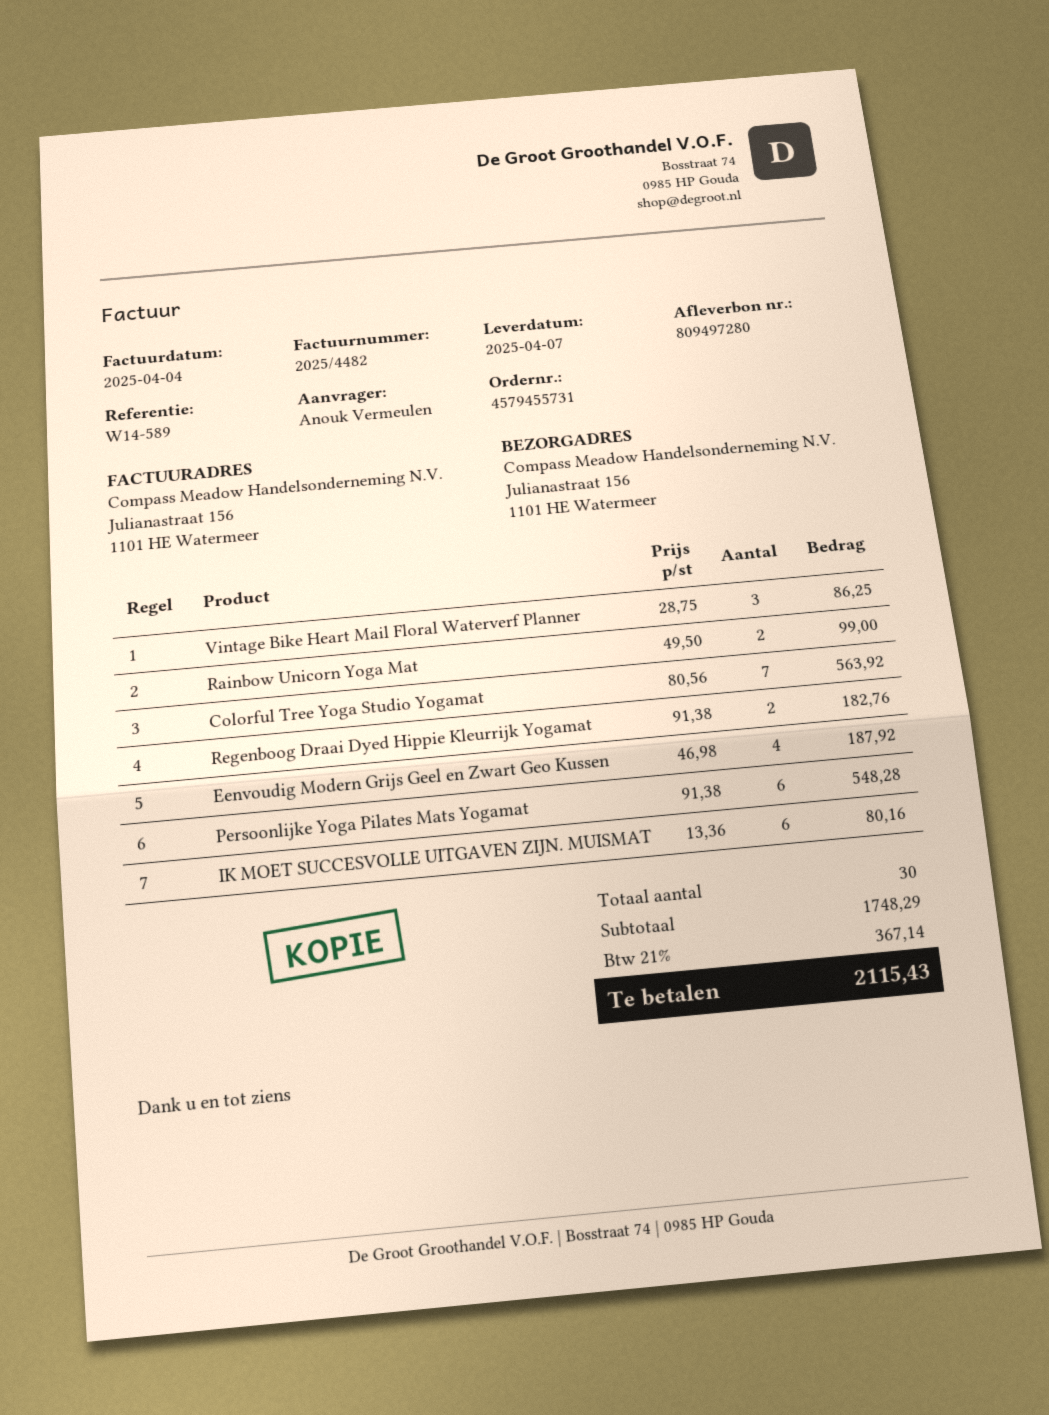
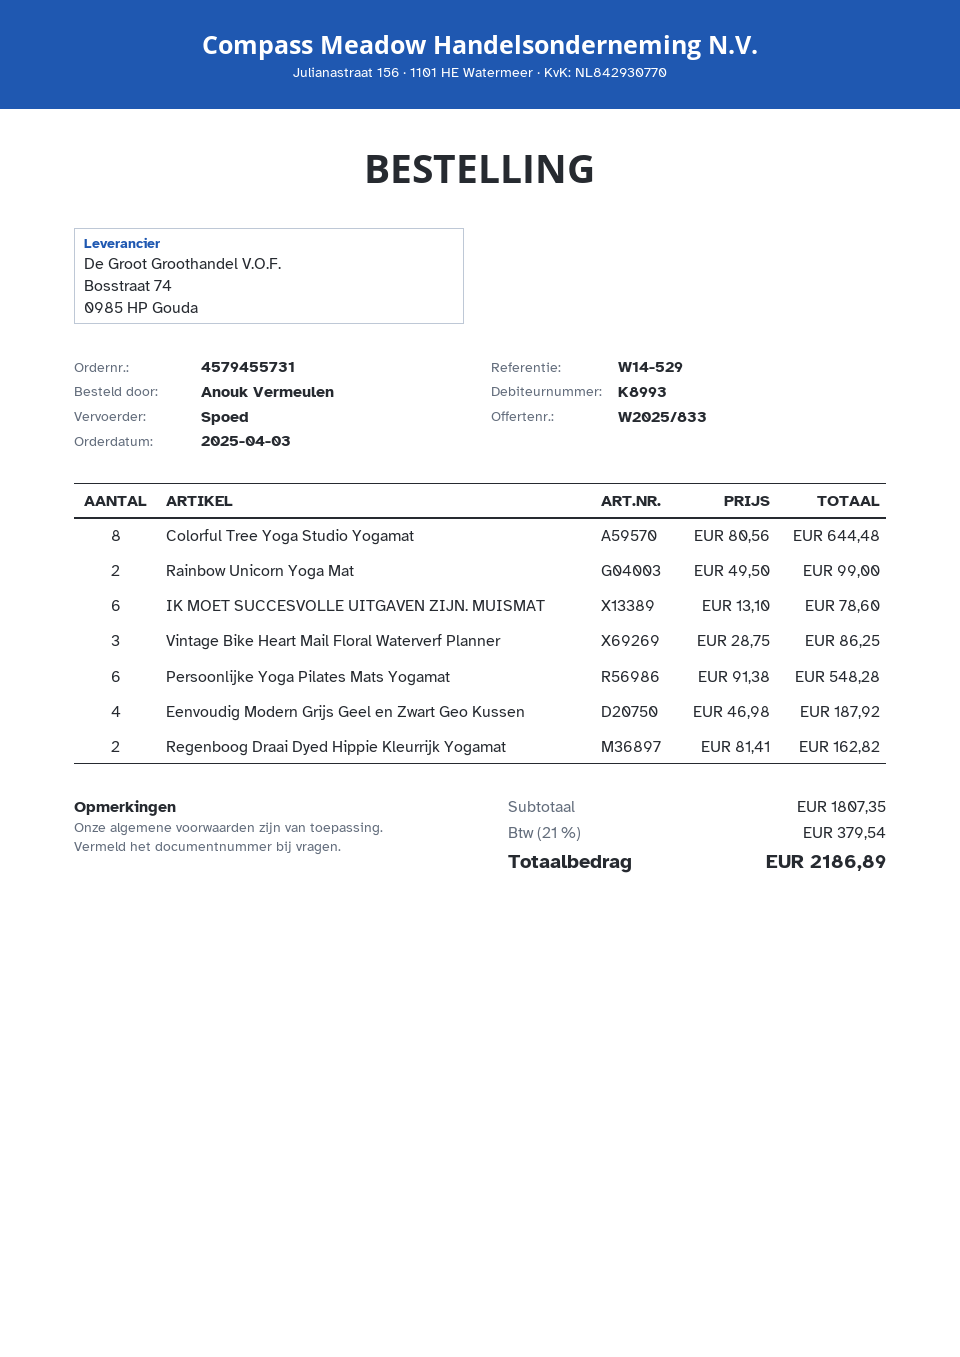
reference: W14-589 -> W14-529
Colorful Tree Yoga Studio Yogamat: 7 x 80.56 = 563.92 -> 8 x 80.56 = 644.48
Regenboog Draai Dyed Hippie Kleurrijk Yogamat: 2 x 91.38 = 182.76 -> 2 x 81.41 = 162.82
IK MOET SUCCESVOLLE UITGAVEN ZIJN. MUISMAT: 6 x 13.36 = 80.16 -> 6 x 13.10 = 78.60
subtotal: 1748.29 -> 1807.35
tax: 21% = 367.14 -> 21% = 379.54
total: 2115.43 -> 2186.89

